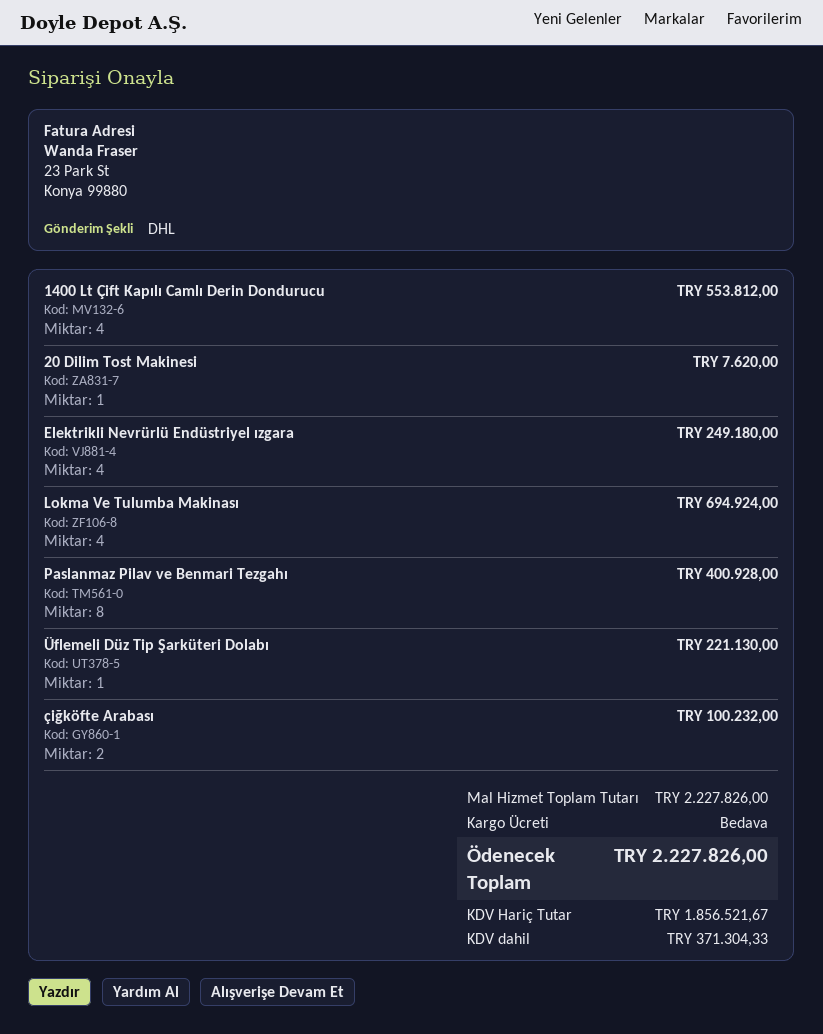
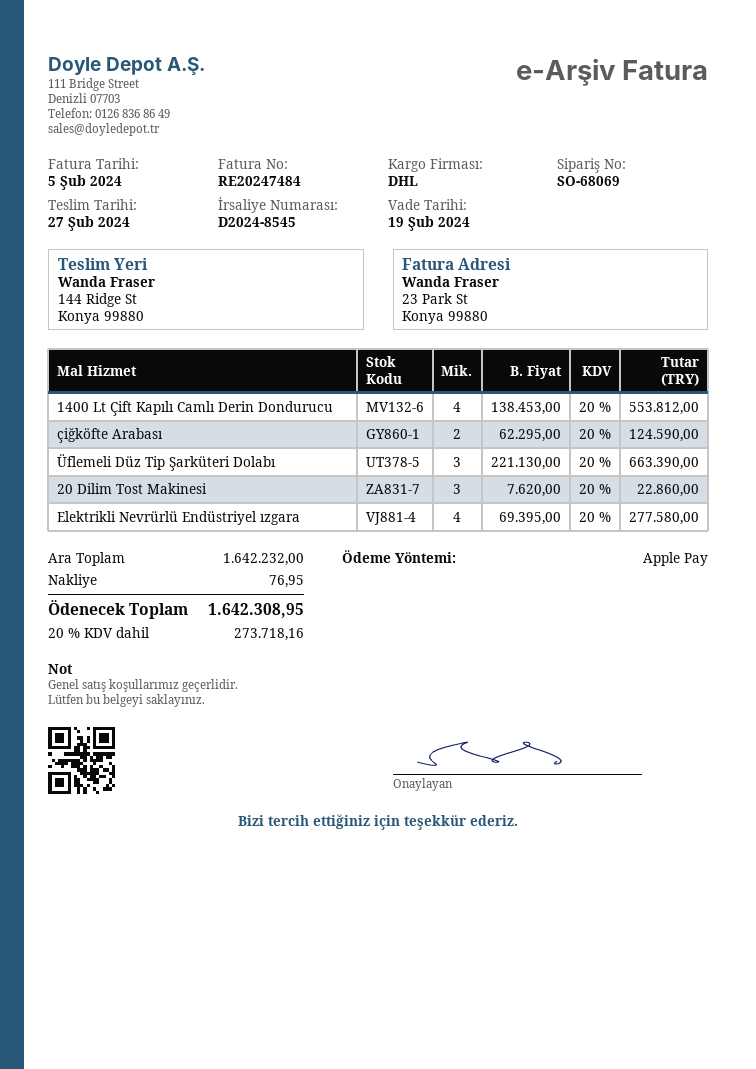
20 Dilim Tost Makinesi: 1 for 7620.00 -> 3 for 22860.00
Elektrikli Nevrürlü Endüstriyel ızgara: 4 for 249180.00 -> 4 for 277580.00
Lokma Ve Tulumba Makinası: 4 for 694924.00 -> none
Paslanmaz Pilav ve Benmari Tezgahı: 8 for 400928.00 -> none
Üflemeli Düz Tip Şarküteri Dolabı: 1 for 221130.00 -> 3 for 663390.00
çiğköfte Arabası: 2 for 100232.00 -> 2 for 124590.00
subtotal: 2227826.00 -> 1642232.00
shipping: 0.00 -> 76.95
tax: 371304.33 -> 273718.16
total: 2227826.00 -> 1642308.95

